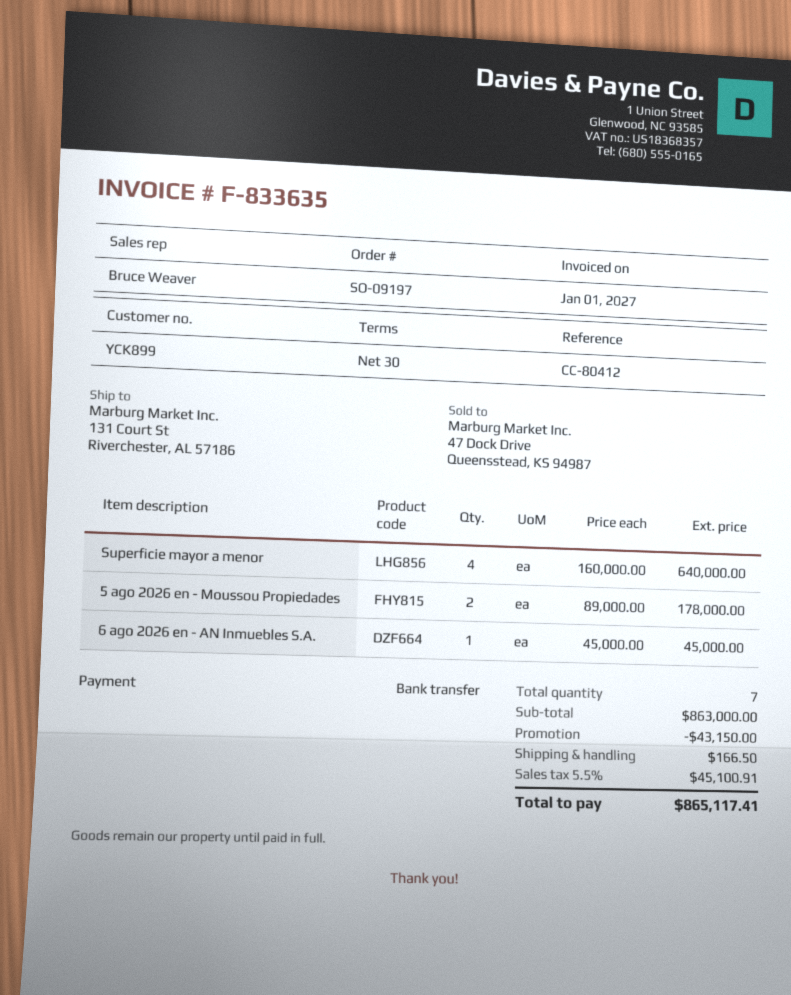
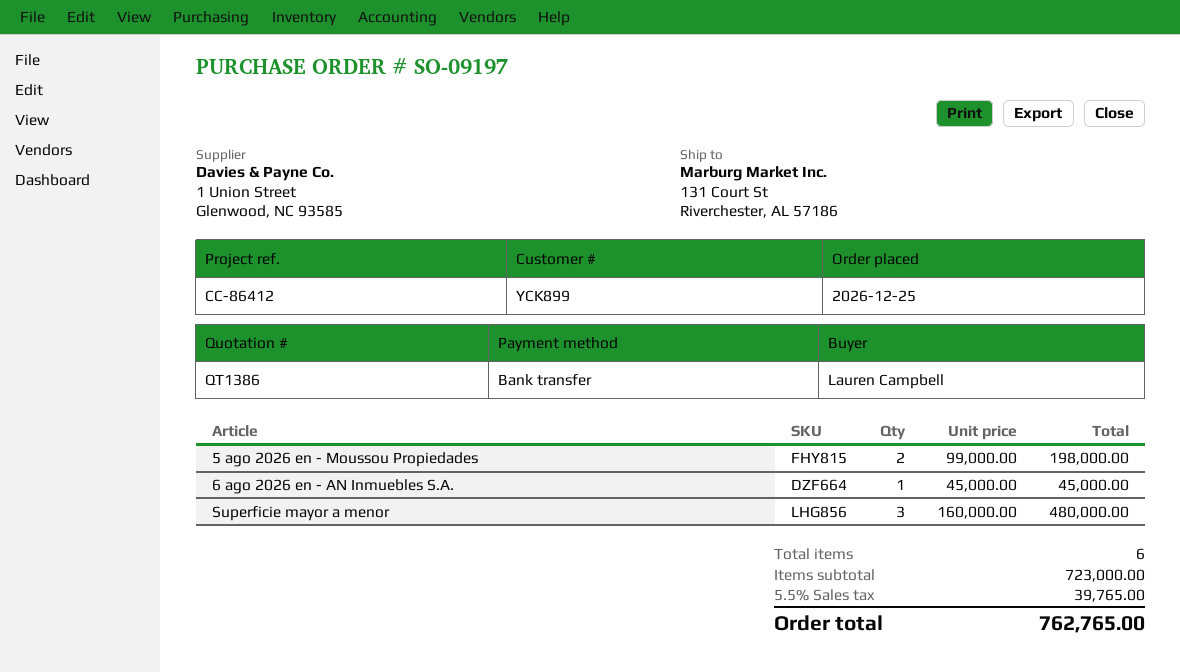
reference: CC-80412 -> CC-86412
Superficie mayor a menor: 4 x 160000.00 = 640000.00 -> 3 x 160000.00 = 480000.00
5 ago 2026 en - Moussou Propiedades: 2 x 89000.00 = 178000.00 -> 2 x 99000.00 = 198000.00
total quantity: 7 -> 6
subtotal: 863000.00 -> 723000.00
discount: 43150.00 -> none
shipping: 166.50 -> none
tax: 5.5% = 45100.91 -> 5.5% = 39765.00
total: 865117.41 -> 762765.00

